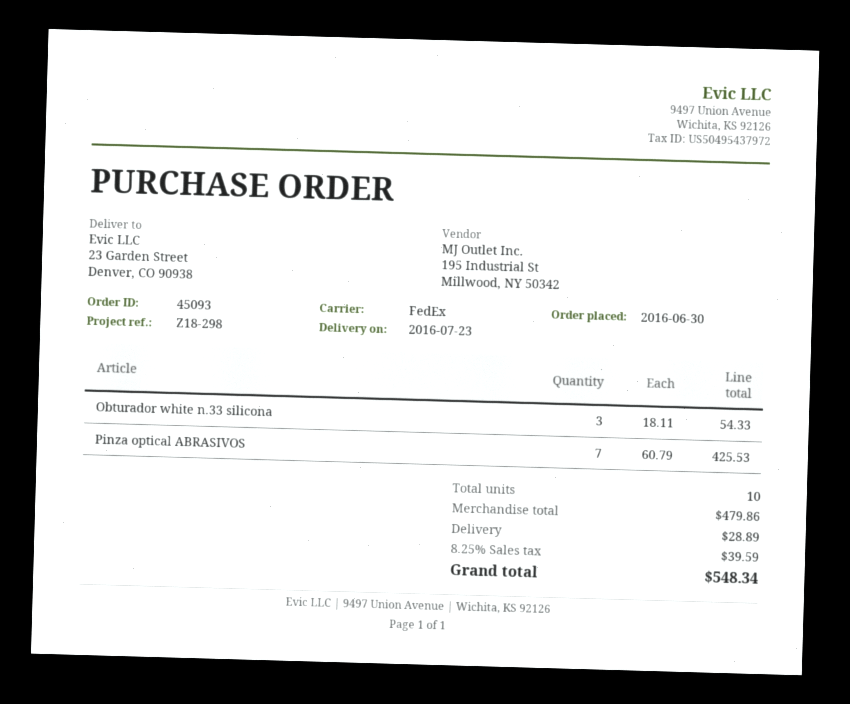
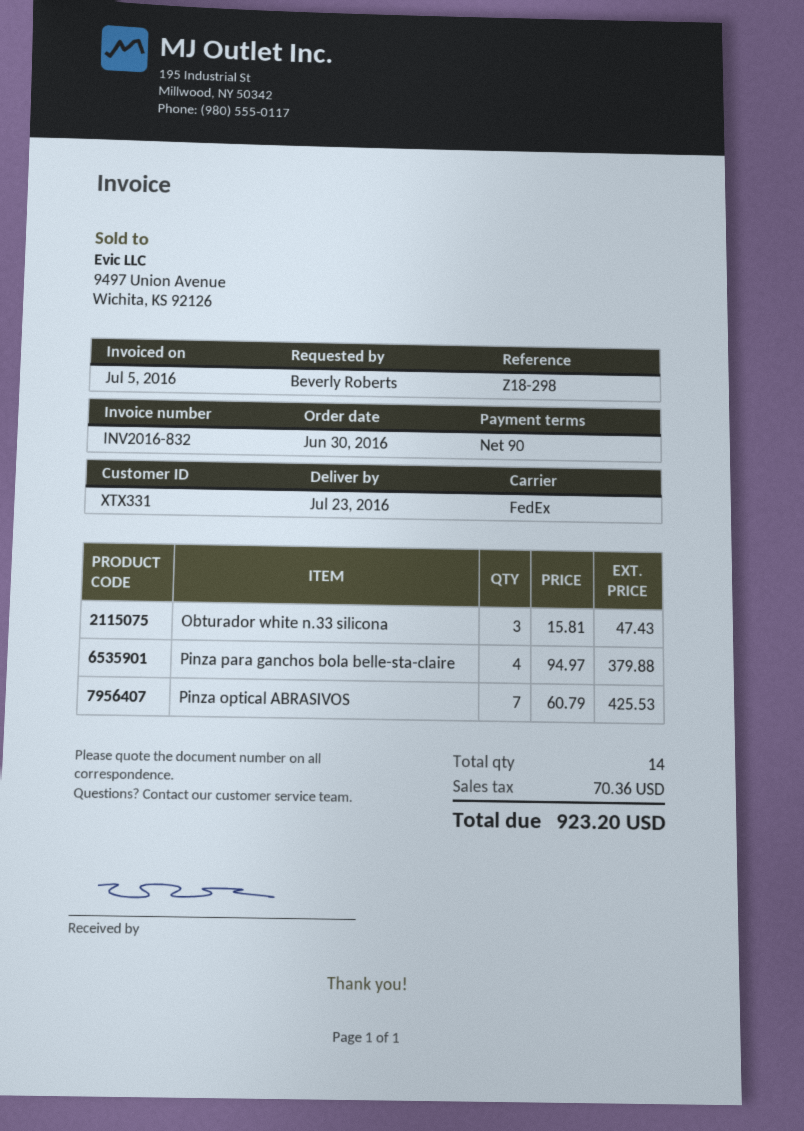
Obturador white n.33 silicona: 3 x 18.11 = 54.33 -> 3 x 15.81 = 47.43
Pinza para ganchos bola belle-sta-claire: none -> 4 x 94.97 = 379.88
total quantity: 10 -> 14
shipping: 28.89 -> none
tax: 39.59 -> 70.36
total: 548.34 -> 923.20

